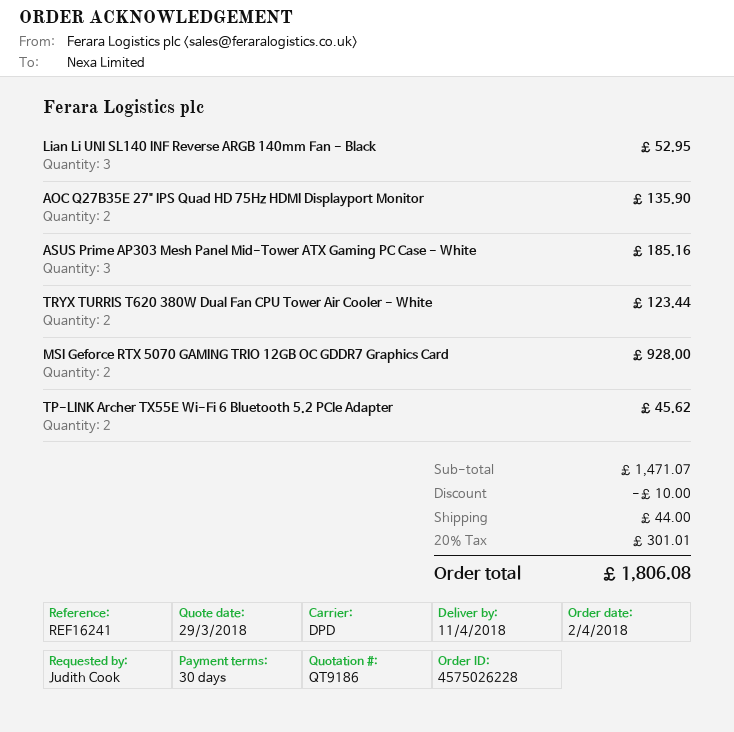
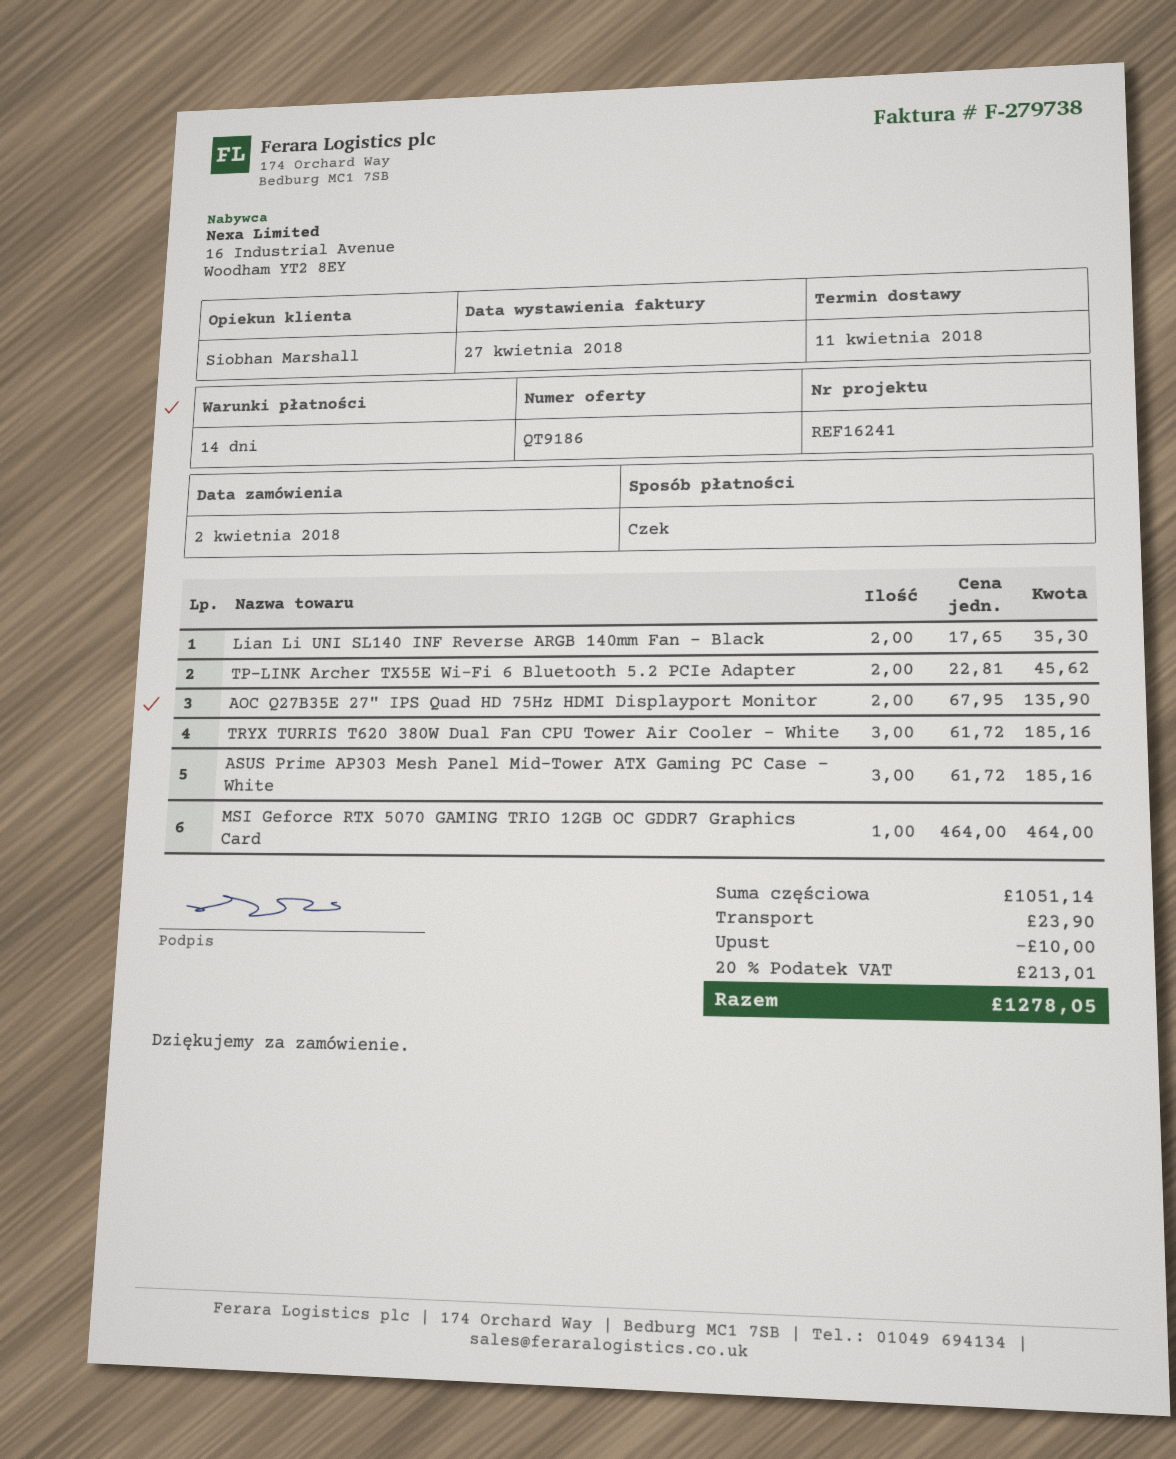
payment terms: 30 days -> 14 days
Lian Li UNI SL140 INF Reverse ARGB 140mm Fan - Black: 3 for 52.95 -> 2 for 35.30
TRYX TURRIS T620 380W Dual Fan CPU Tower Air Cooler - White: 2 for 123.44 -> 3 for 185.16
MSI Geforce RTX 5070 GAMING TRIO 12GB OC GDDR7 Graphics Card: 2 for 928.00 -> 1 for 464.00
subtotal: 1471.07 -> 1051.14
shipping: 44.00 -> 23.90
tax: 20% = 301.01 -> 20% = 213.01
total: 1806.08 -> 1278.05

